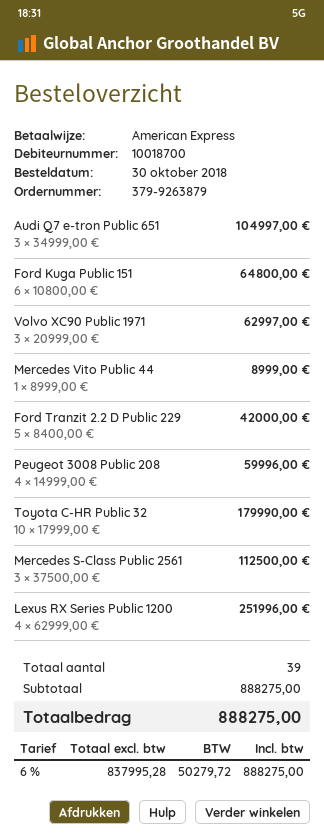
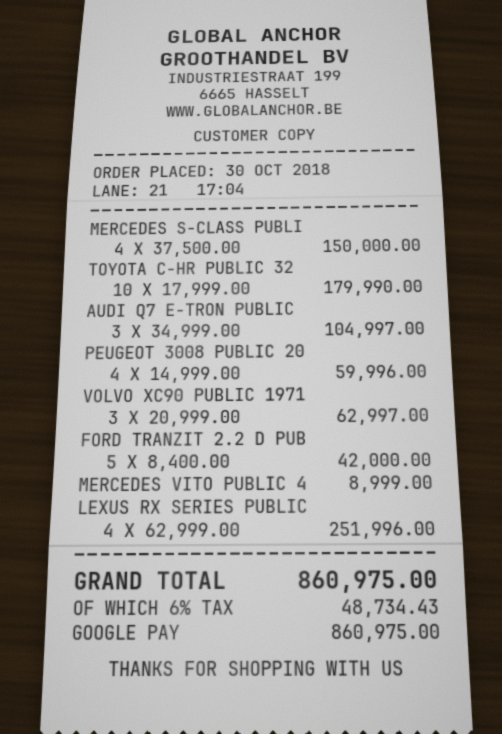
payment method: American Express -> Google Pay
Ford Kuga Public 151: 6 x 10800.00 = 64800.00 -> none
Mercedes S-Class Public 2561: 3 x 37500.00 = 112500.00 -> 4 x 37500.00 = 150000.00
tax: 6% = 50279.72 -> 6% = 48734.43
total: 888275.00 -> 860975.00

